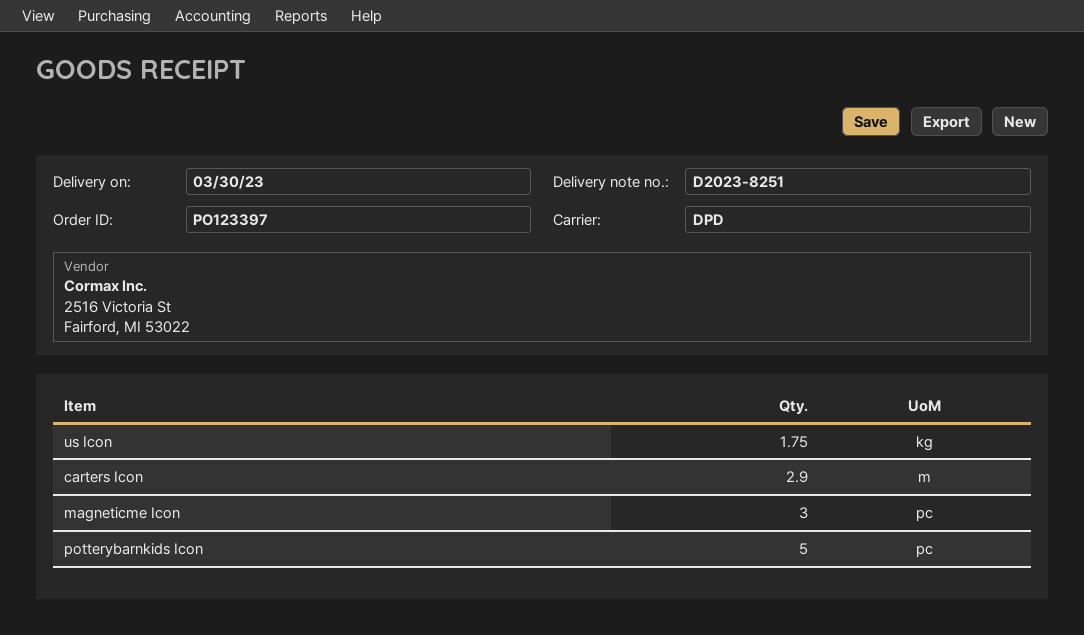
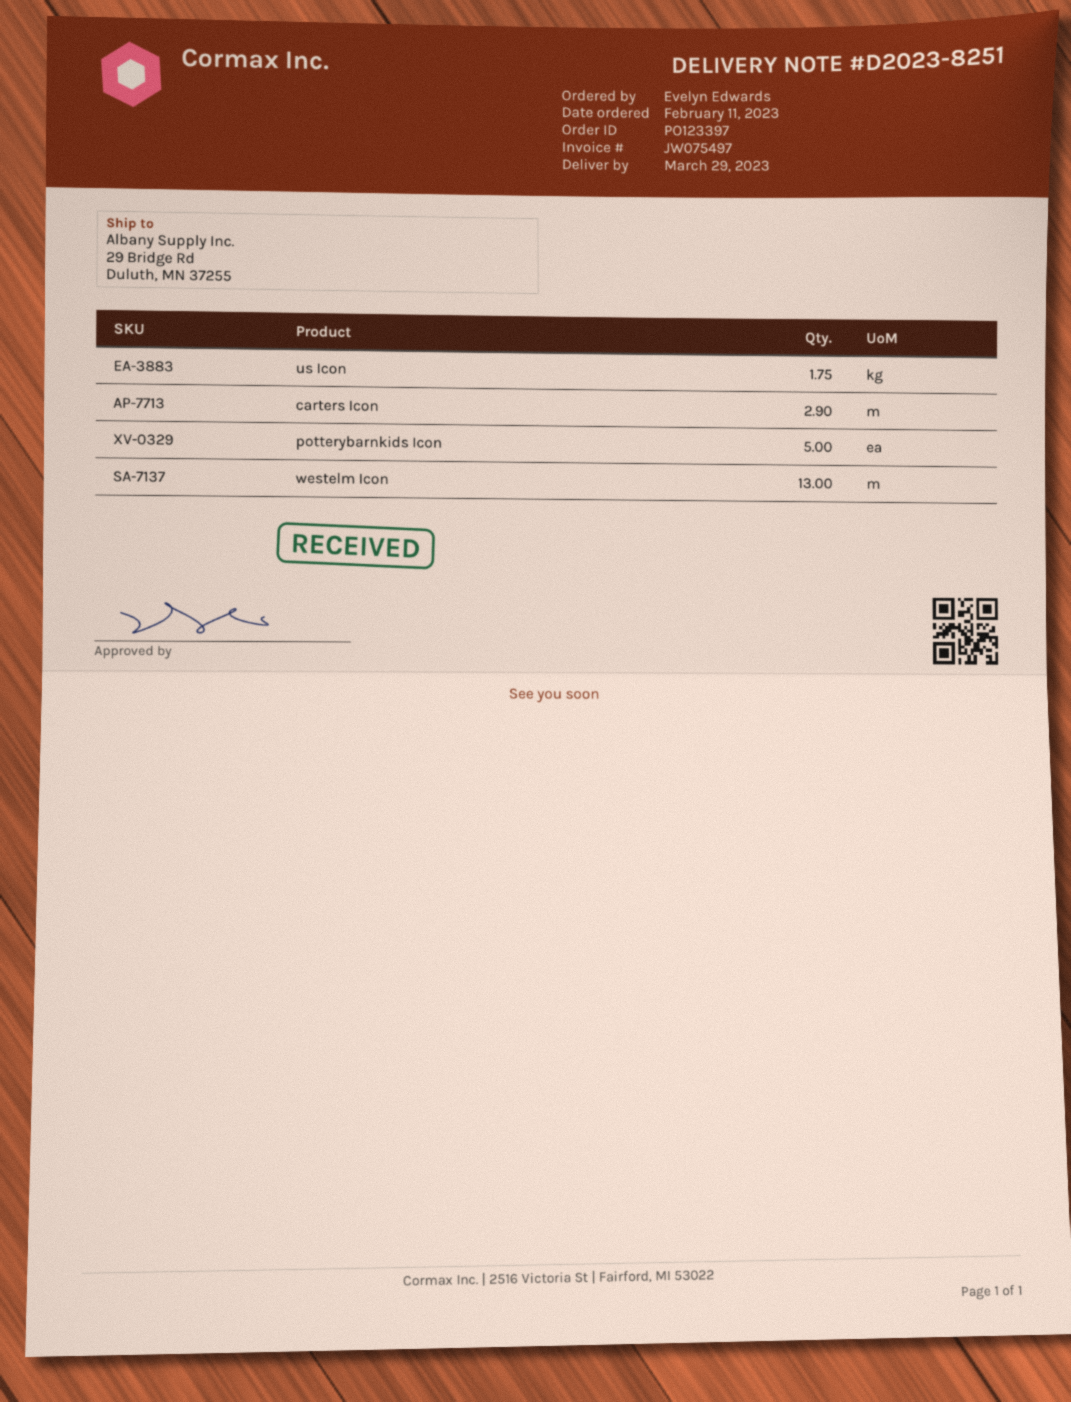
delivery date: 2023-03-30 -> 2023-03-29
magneticme Icon: 3 -> none
westelm Icon: none -> 13

